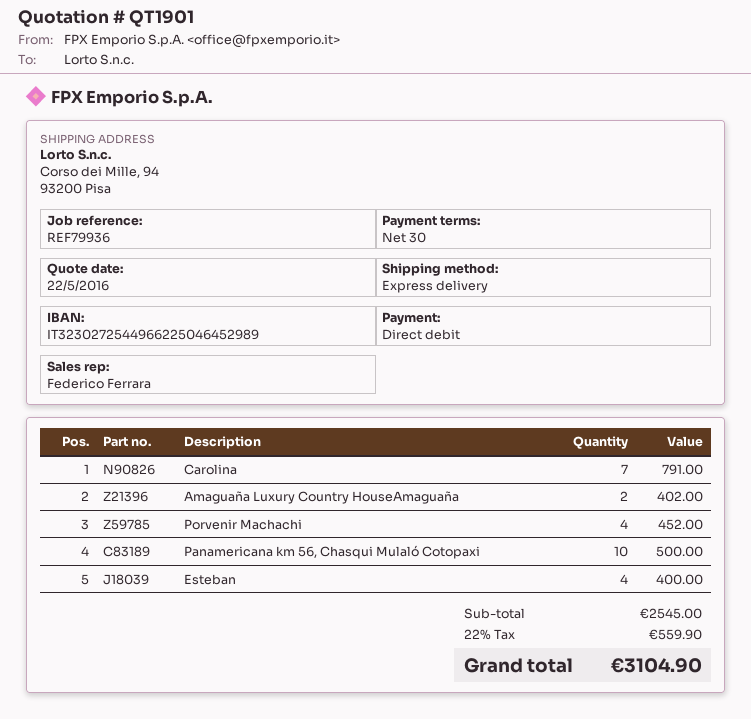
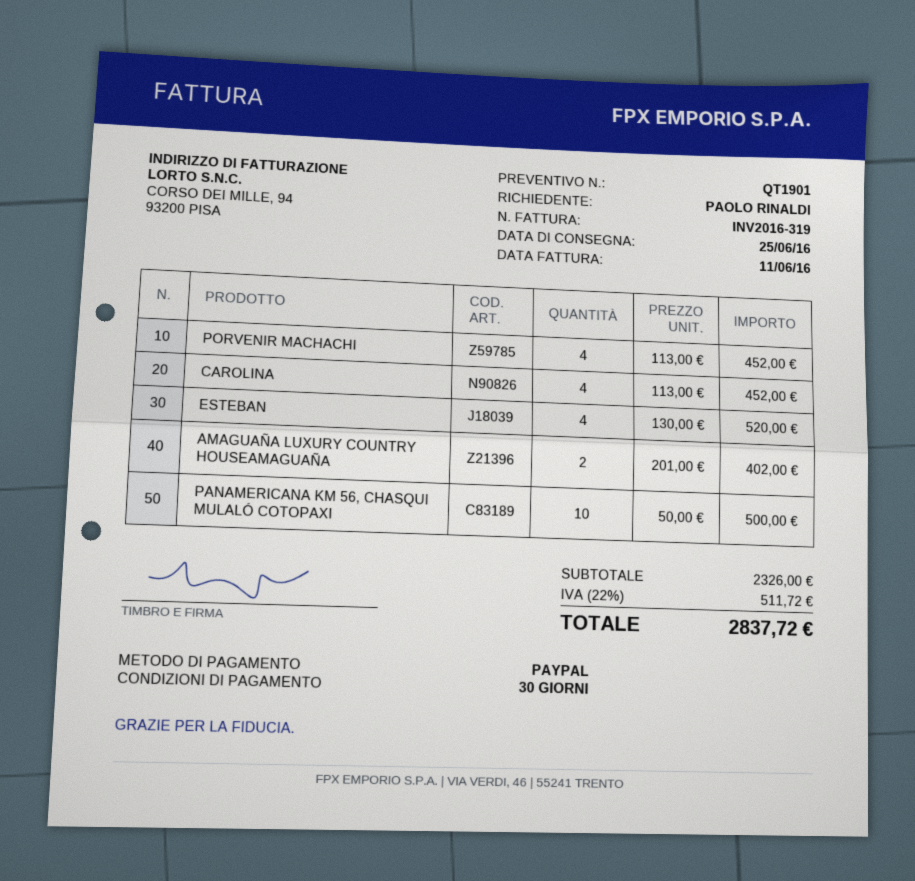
payment method: direct debit -> PayPal
Carolina: 7 for 791.00 -> 4 for 452.00
Esteban: 4 for 400.00 -> 4 for 520.00
subtotal: 2545.00 -> 2326.00
tax: 22% = 559.90 -> 22% = 511.72
total: 3104.90 -> 2837.72

